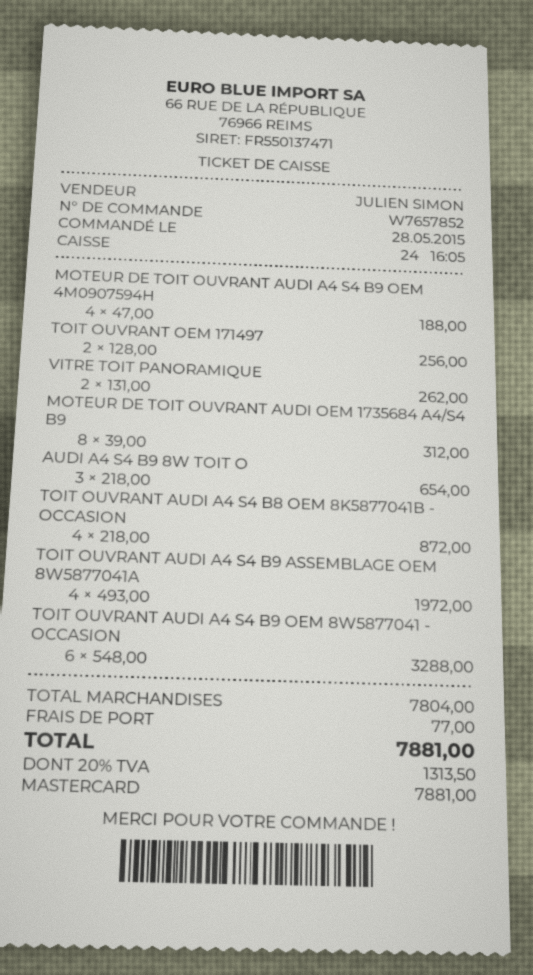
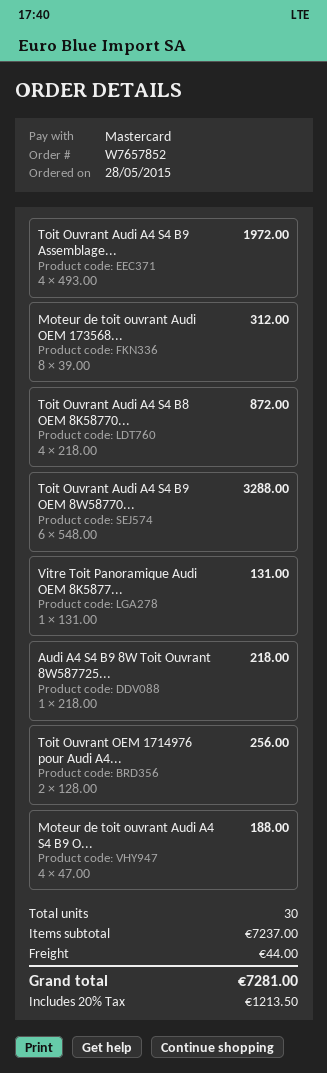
VITRE TOIT PANORAMIQUE: 2 x 131.00 = 262.00 -> 1 x 131.00 = 131.00
AUDI A4 S4 B9 8W TOIT O: 3 x 218.00 = 654.00 -> 1 x 218.00 = 218.00
subtotal: 7804.00 -> 7237.00
shipping: 77.00 -> 44.00
tax: 20% = 1313.50 -> 20% = 1213.50
total: 7881.00 -> 7281.00

